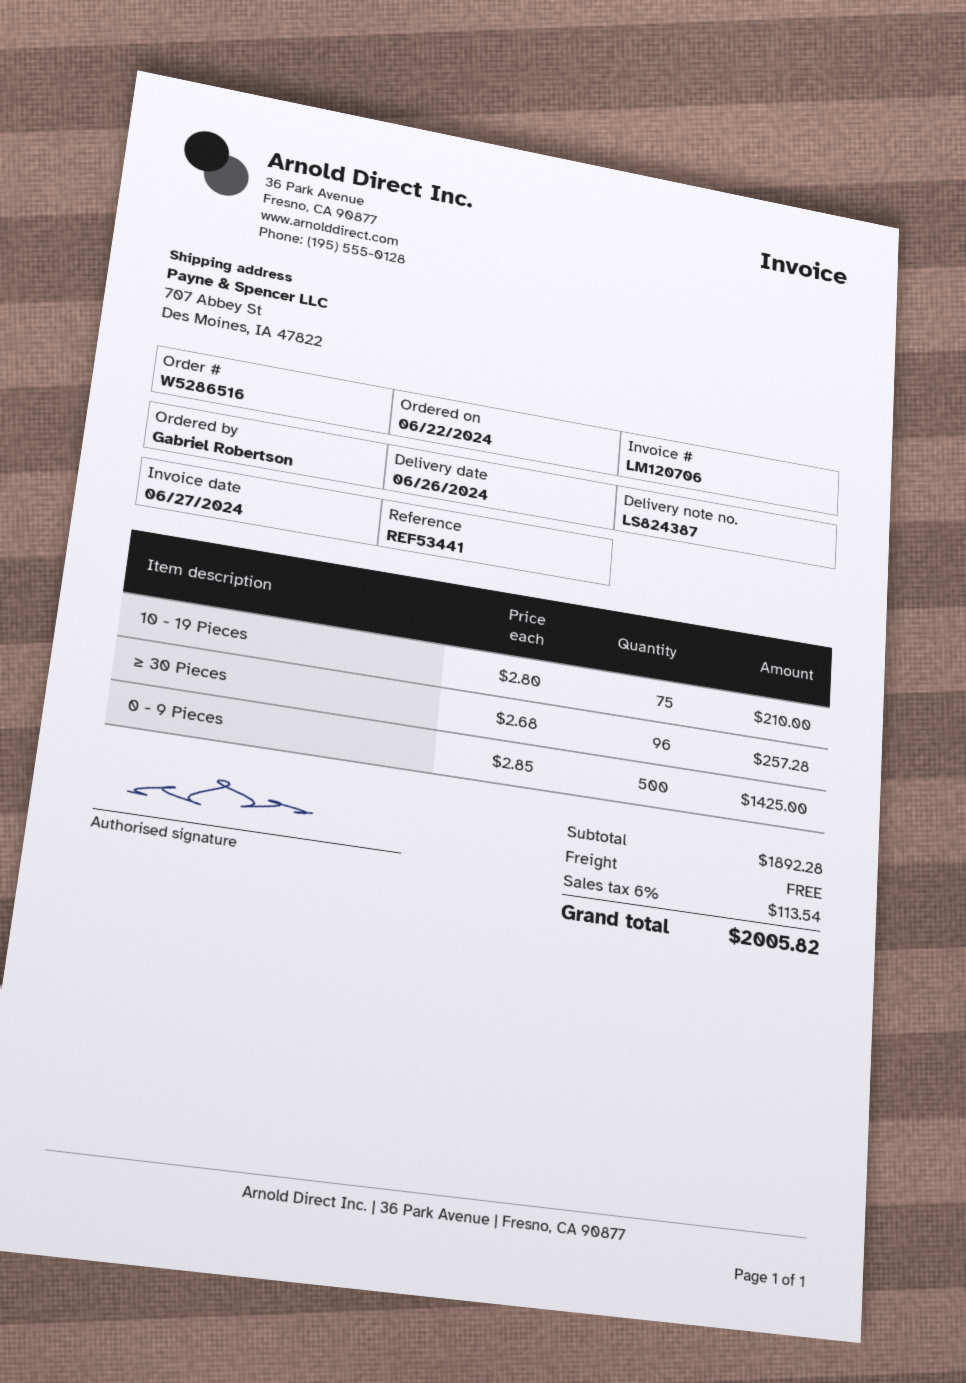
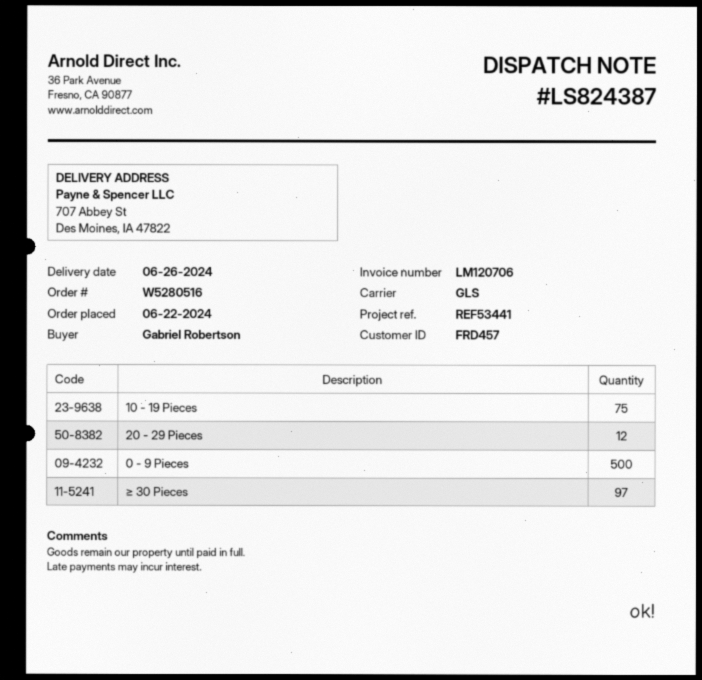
order number: W5286516 -> W5280516
≥ 30 Pieces: 96 -> 97
20 - 29 Pieces: none -> 12

